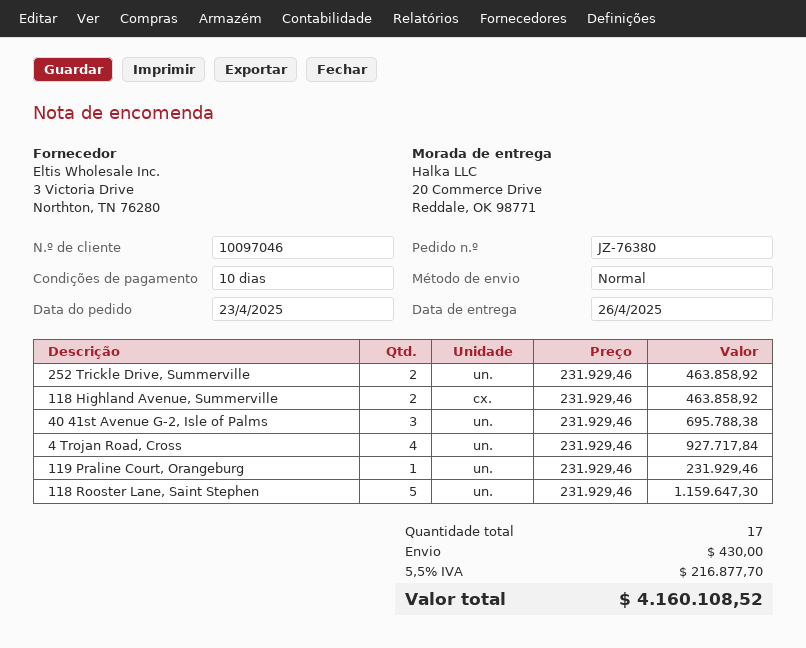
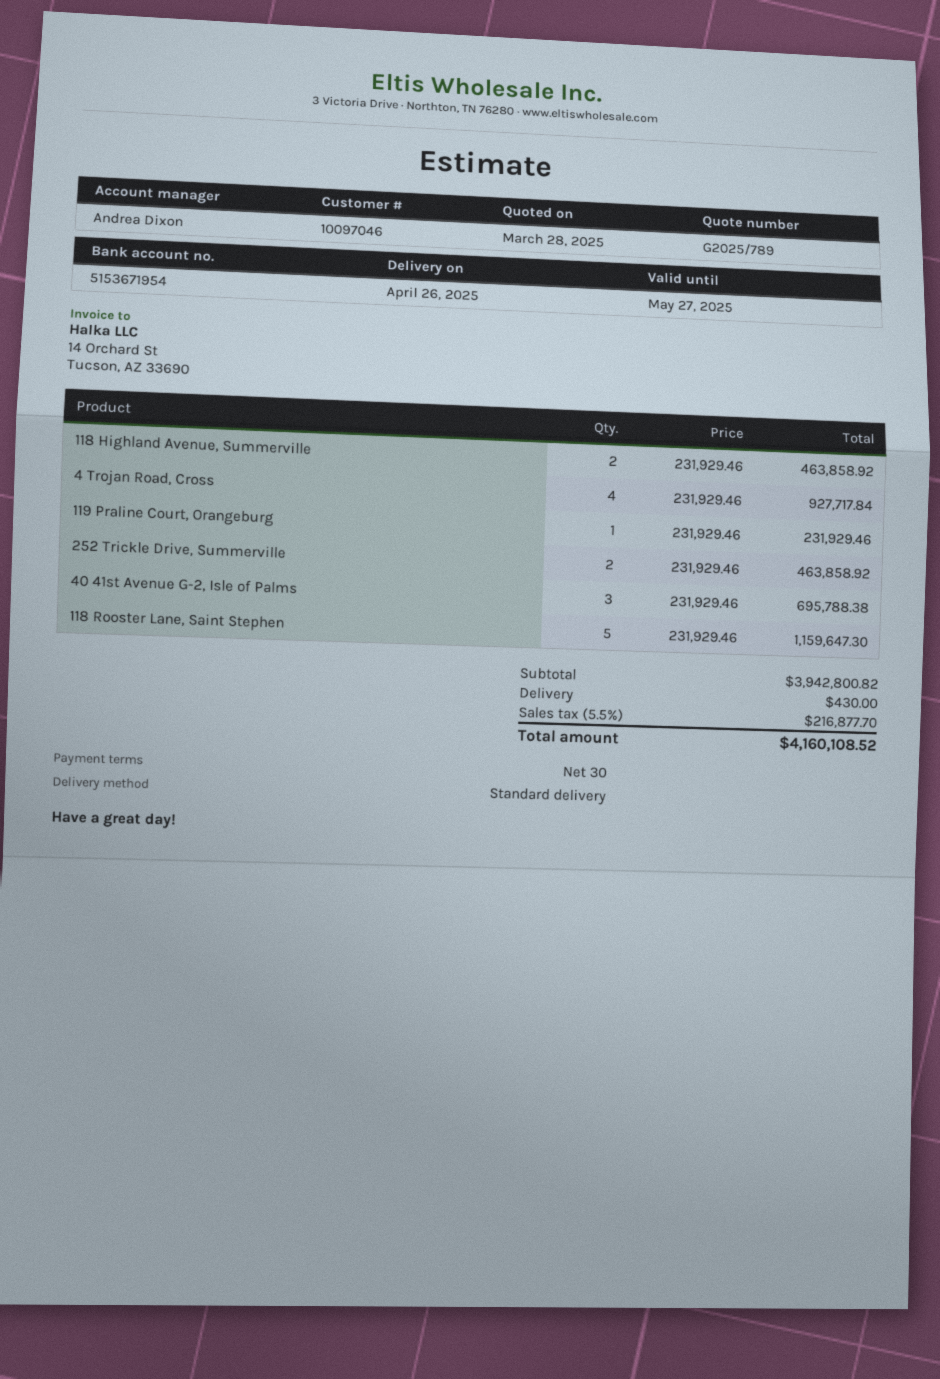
payment terms: 10 days -> 30 days

